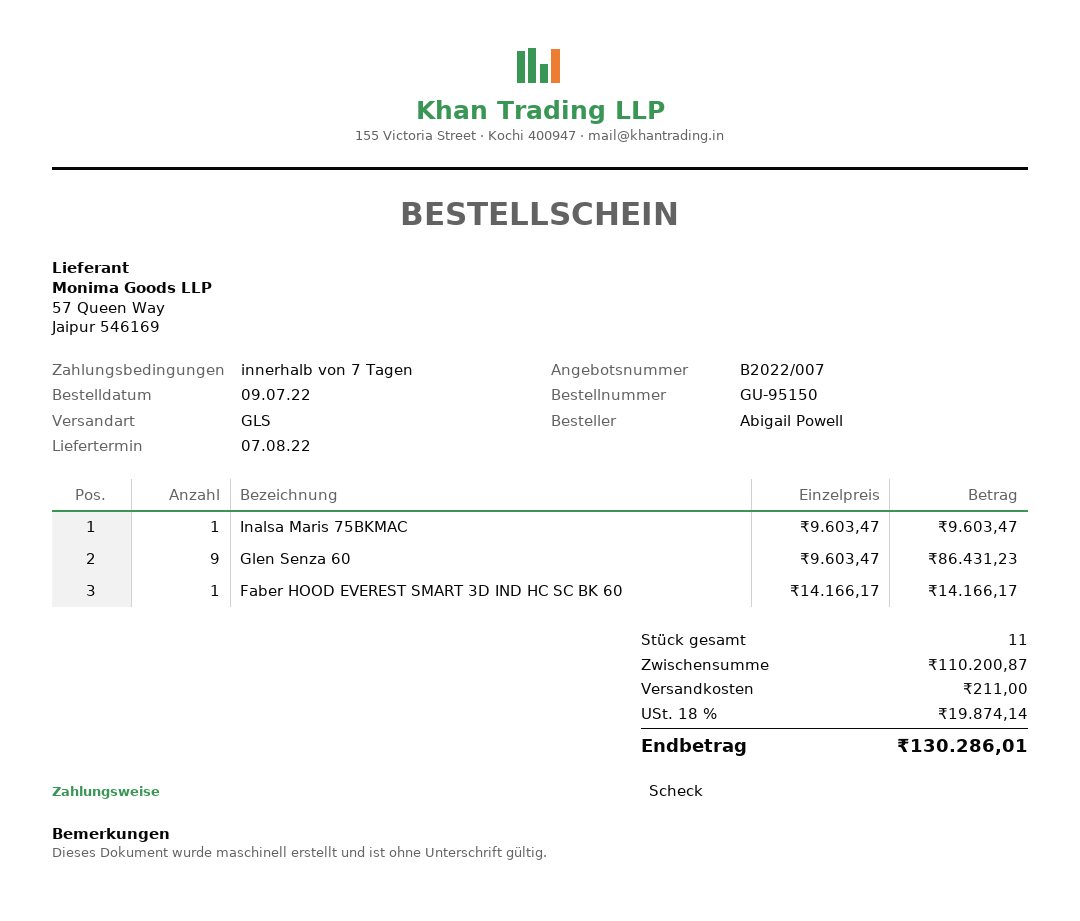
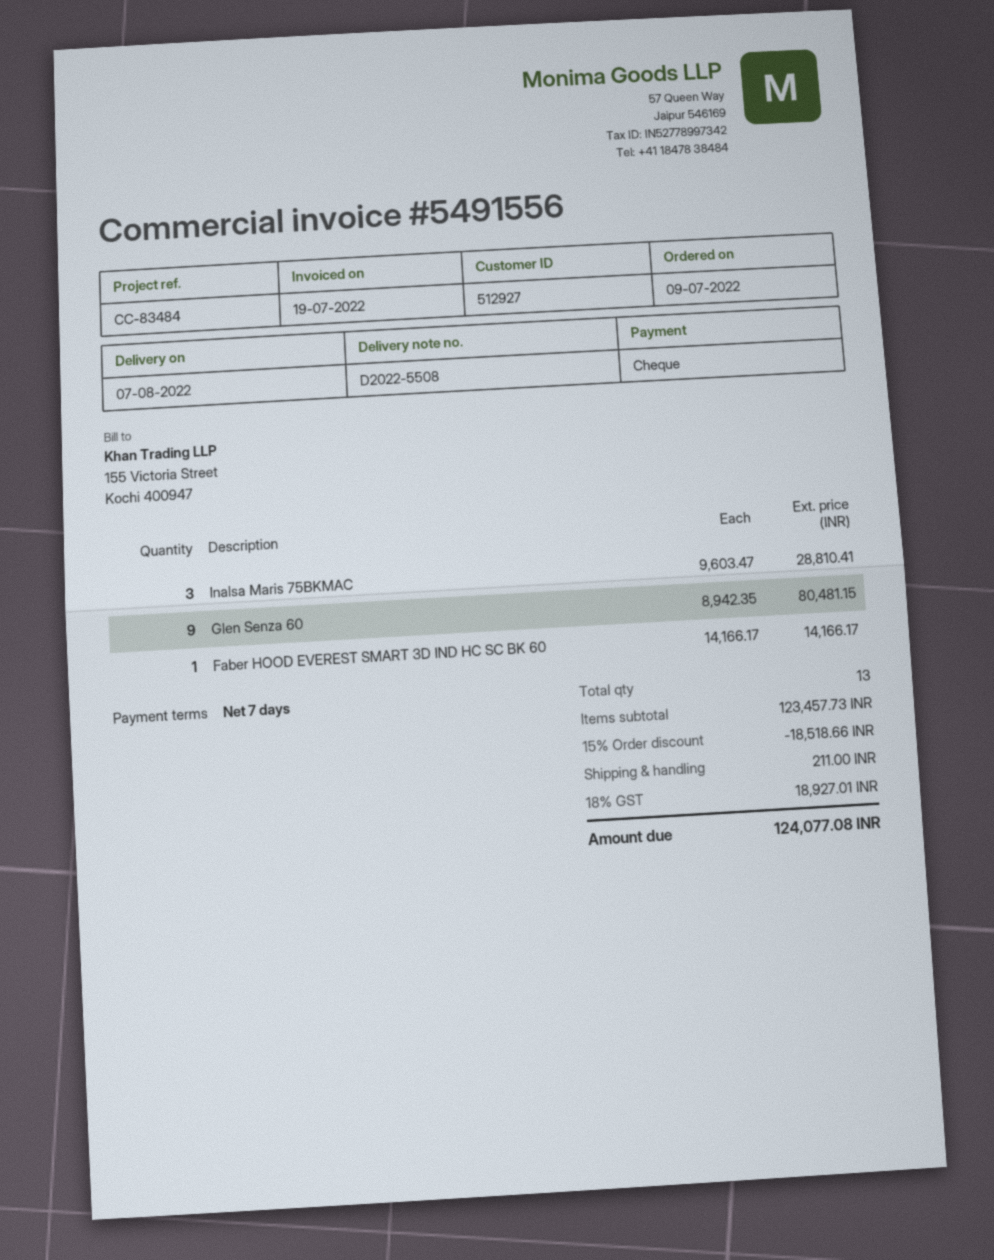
Inalsa Maris 75BKMAC: 1 x 9603.47 = 9603.47 -> 3 x 9603.47 = 28810.41
Glen Senza 60: 9 x 9603.47 = 86431.23 -> 9 x 8942.35 = 80481.15
total quantity: 11 -> 13
subtotal: 110200.87 -> 123457.73
discount: none -> 15% = 18518.66
tax: 18% = 19874.14 -> 18% = 18927.01
total: 130286.01 -> 124077.08

